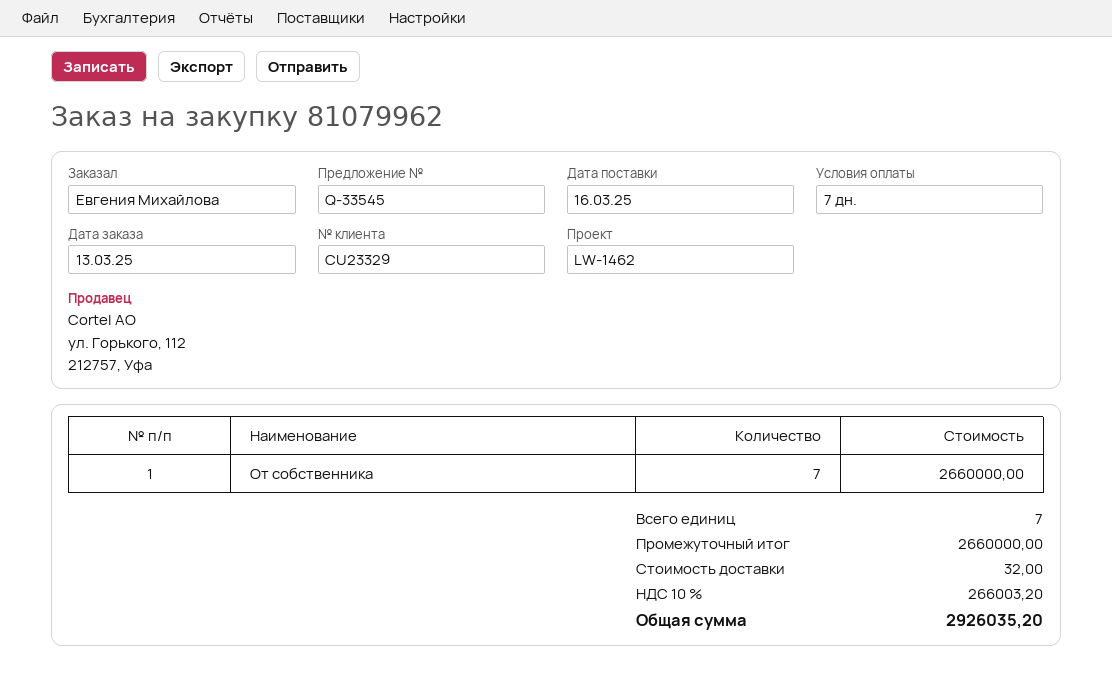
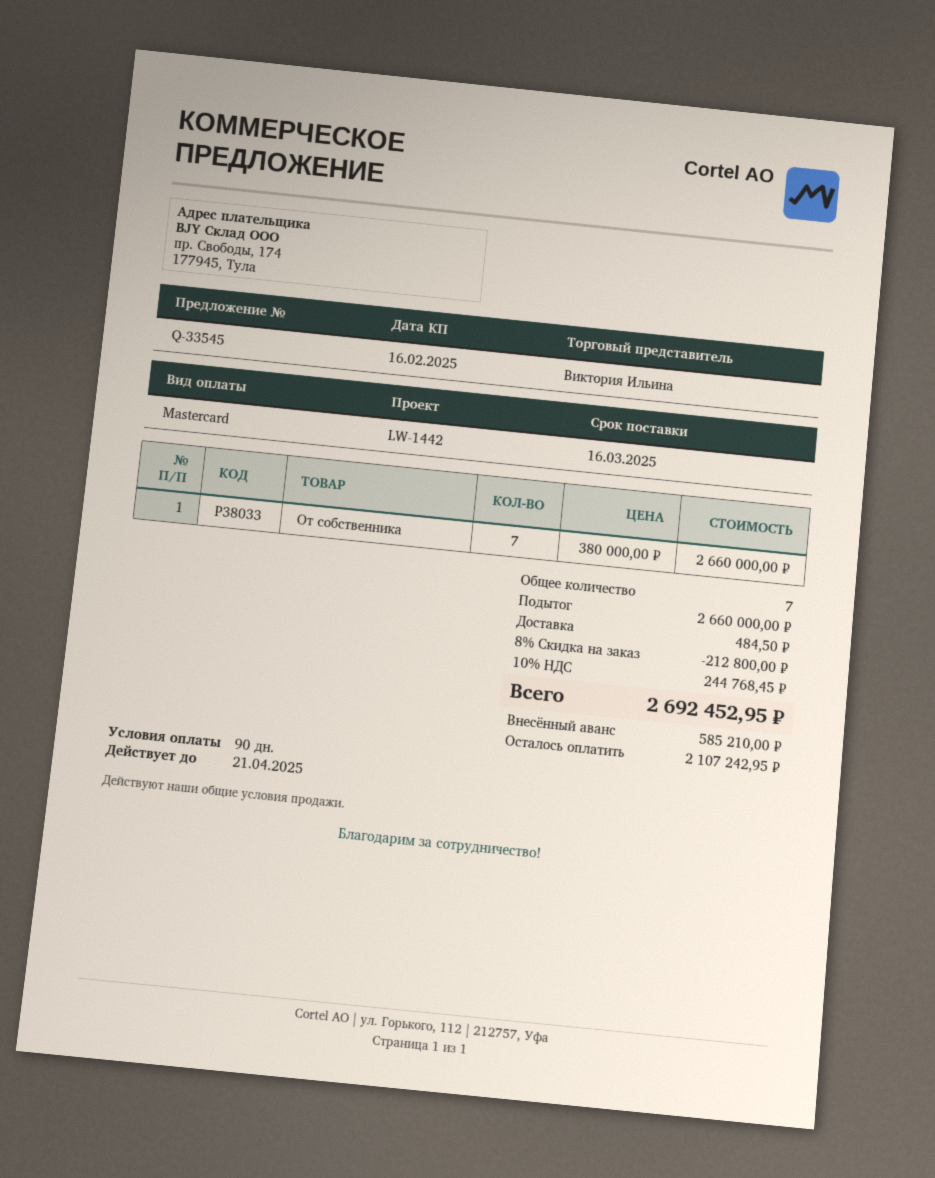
payment terms: 7 days -> 90 days
reference: LW-1462 -> LW-1442
discount: none -> 8% = 212800.00
shipping: 32.00 -> 484.50
tax: 10% = 266003.20 -> 10% = 244768.45
total: 2926035.20 -> 2692452.95

